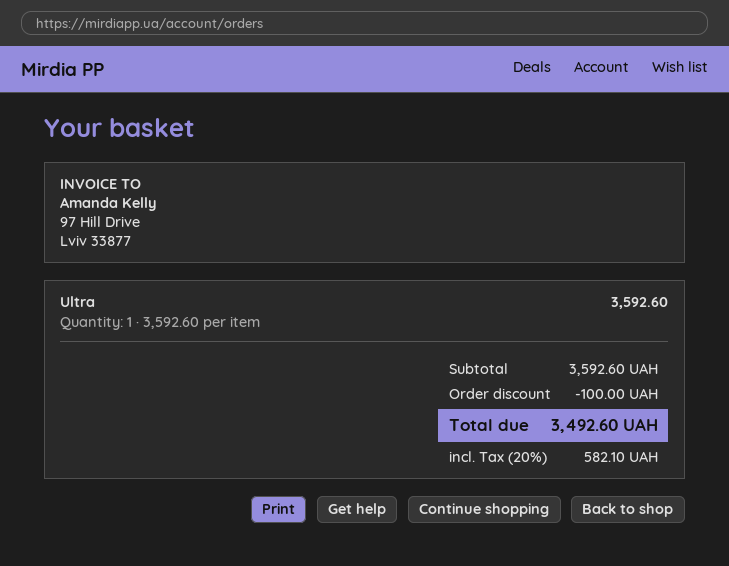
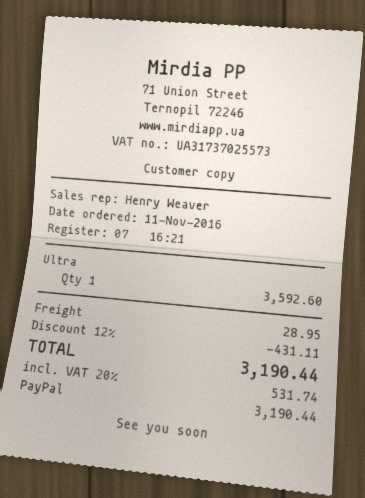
discount: 100.00 -> 431.11
shipping: none -> 28.95
tax: 20% = 582.10 -> 20% = 531.74
total: 3492.60 -> 3190.44

